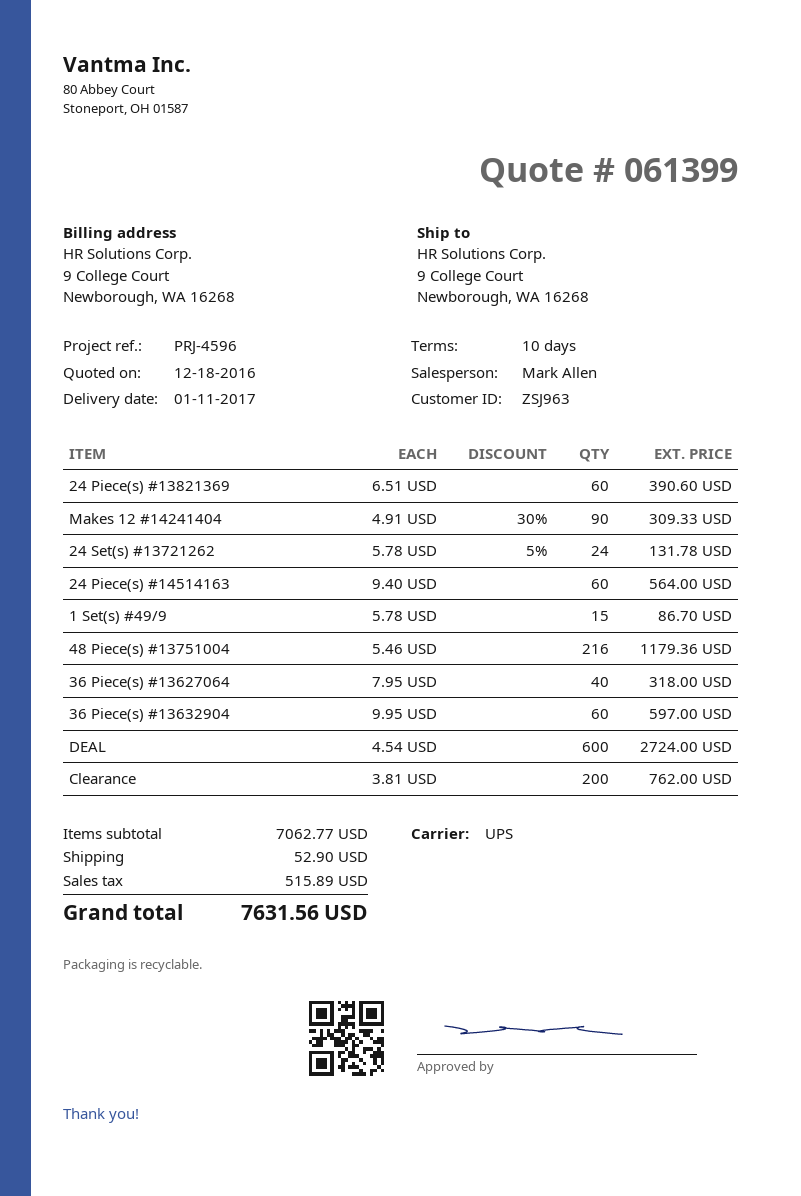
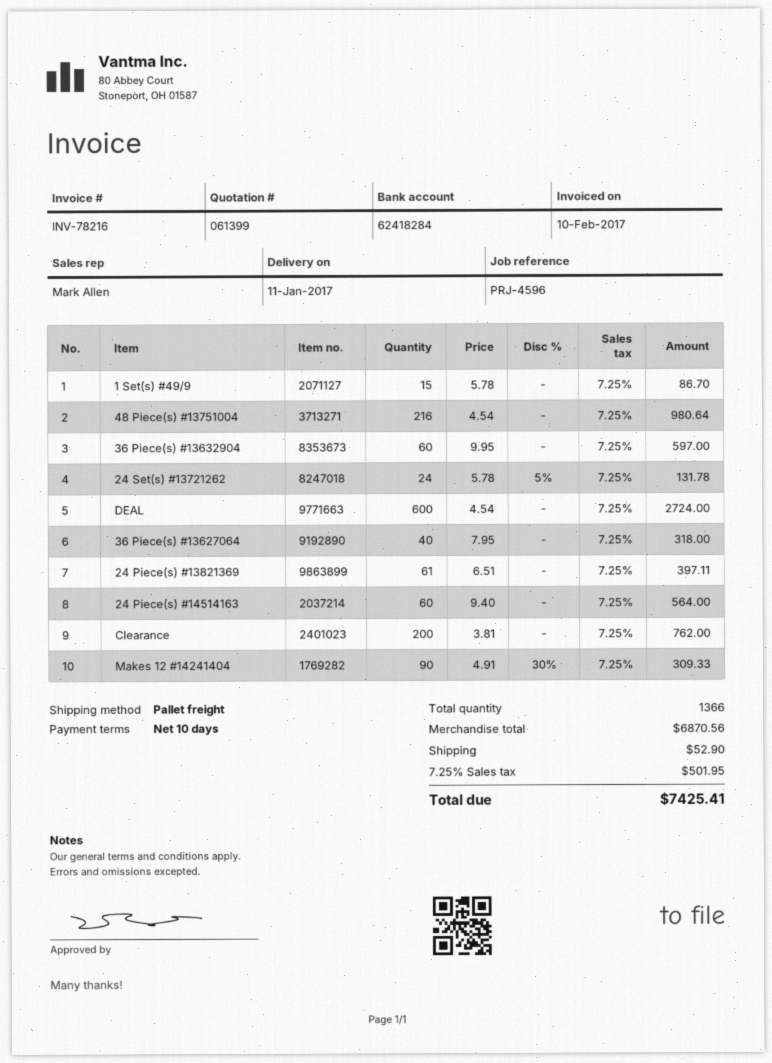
shipping method: UPS -> pallet freight
24 Piece(s) #13821369: 60 x 6.51 = 390.60 -> 61 x 6.51 = 397.11
48 Piece(s) #13751004: 216 x 5.46 = 1179.36 -> 216 x 4.54 = 980.64
subtotal: 7062.77 -> 6870.56
tax: 515.89 -> 501.95
total: 7631.56 -> 7425.41

